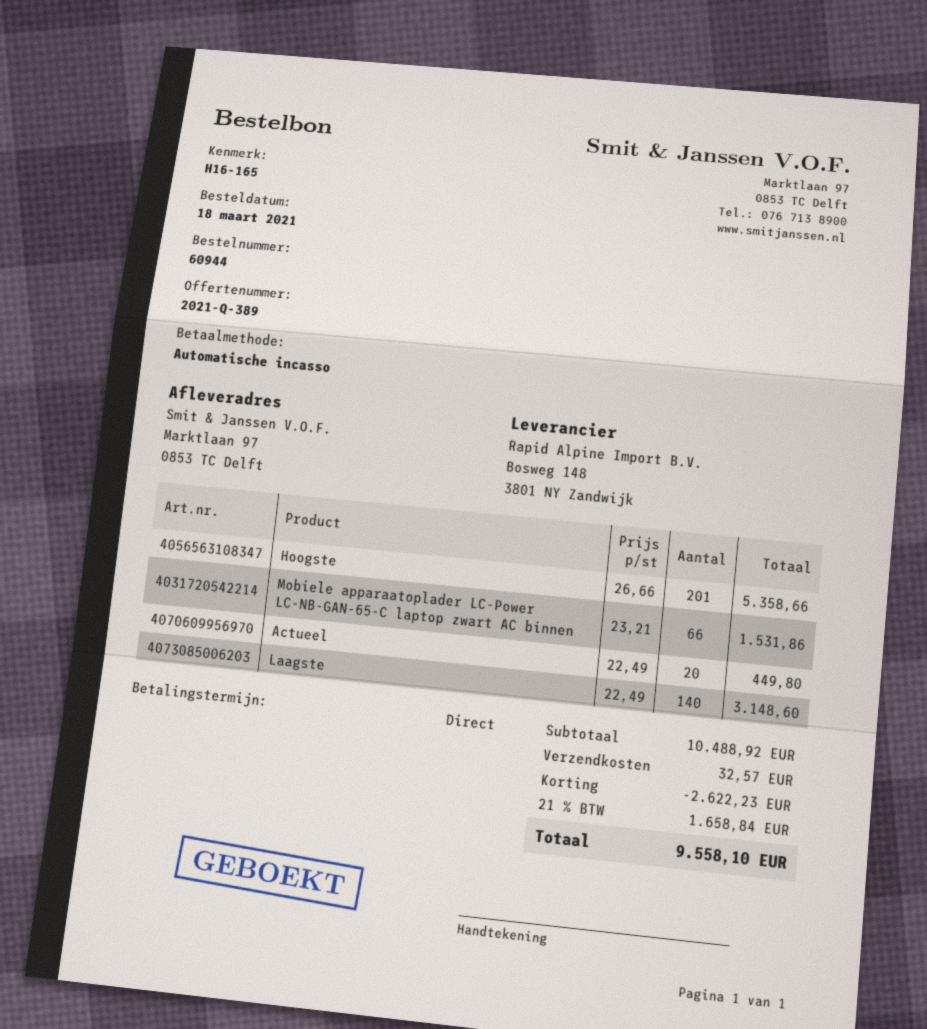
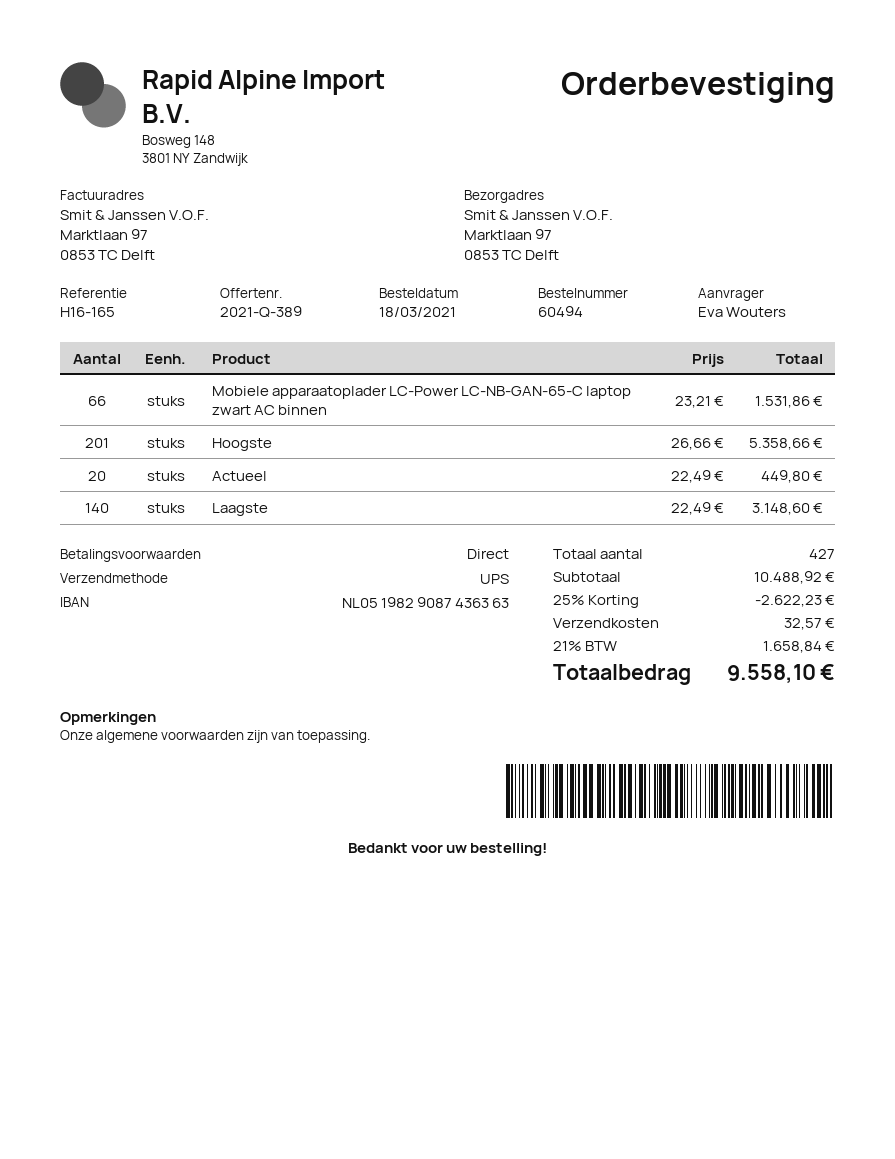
order number: 60944 -> 60494

